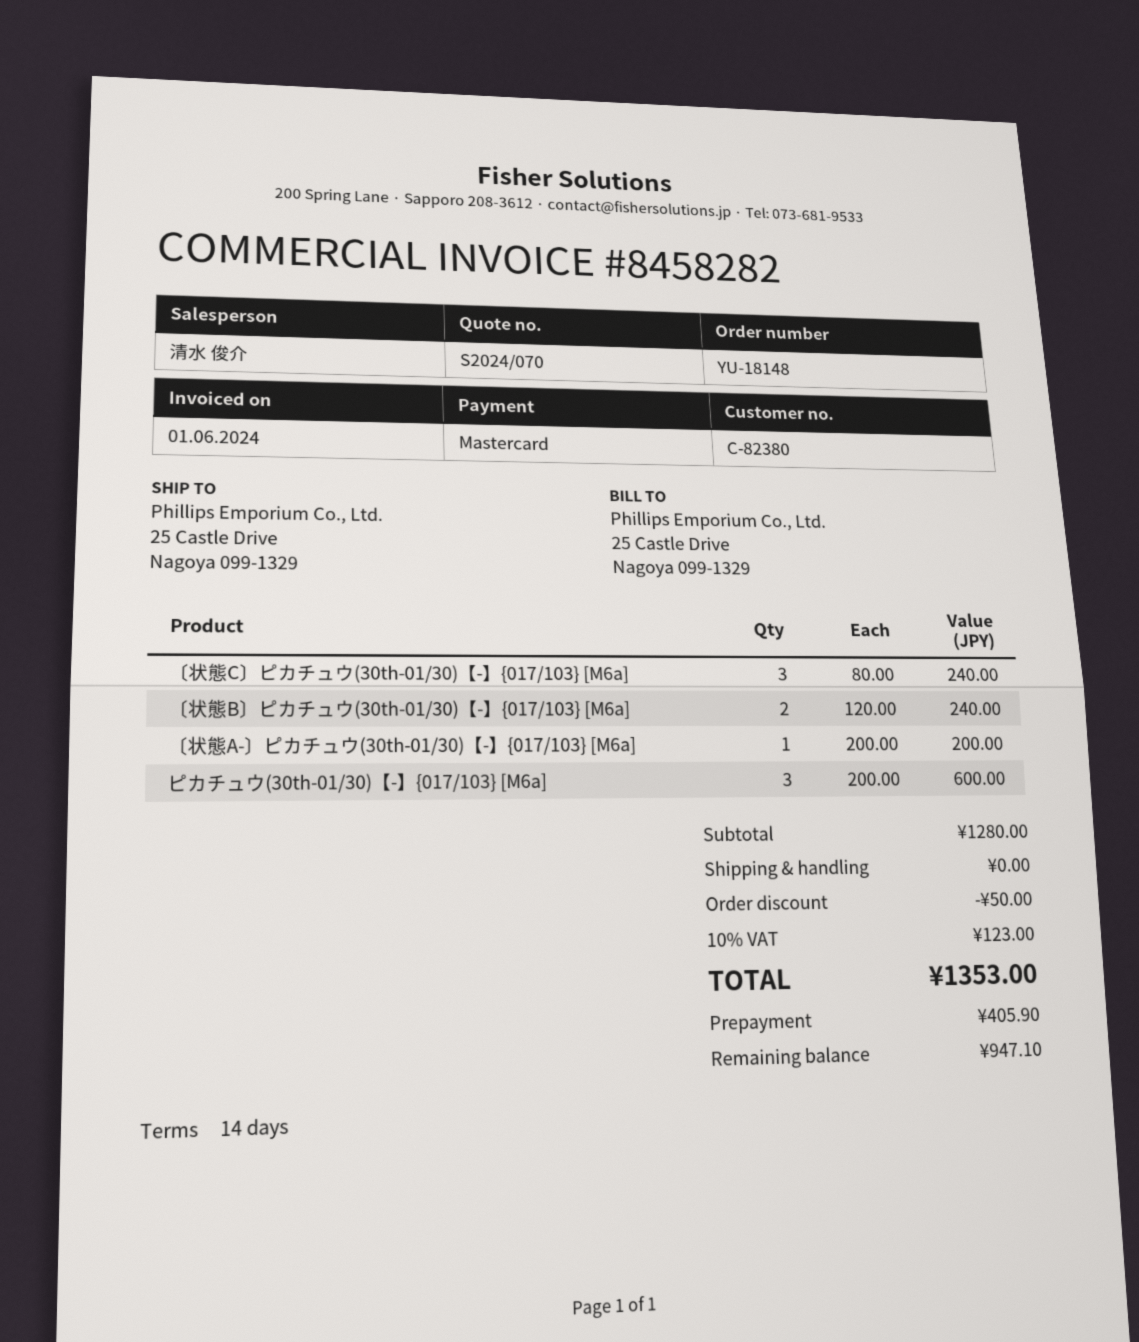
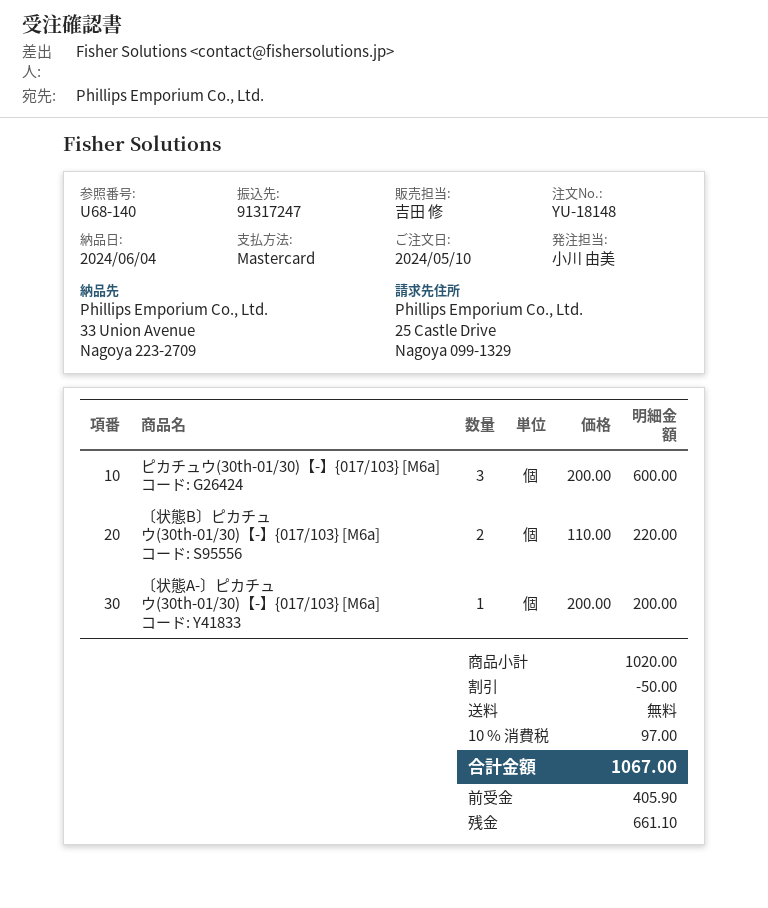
sales rep: 清水 俊介 -> 吉田 修
ship to: 25 Castle Drive, Nagoya 099-1329 -> 33 Union Avenue, Nagoya 223-2709
〔状態C〕ピカチュウ(30th-01/30)【-】{017/103} [M6a]: 3 x 80.00 = 240.00 -> none
〔状態B〕ピカチュウ(30th-01/30)【-】{017/103} [M6a]: 2 x 120.00 = 240.00 -> 2 x 110.00 = 220.00
subtotal: 1280.00 -> 1020.00
tax: 10% = 123.00 -> 10% = 97.00
total: 1353.00 -> 1067.00
balance: 947.10 -> 661.10

